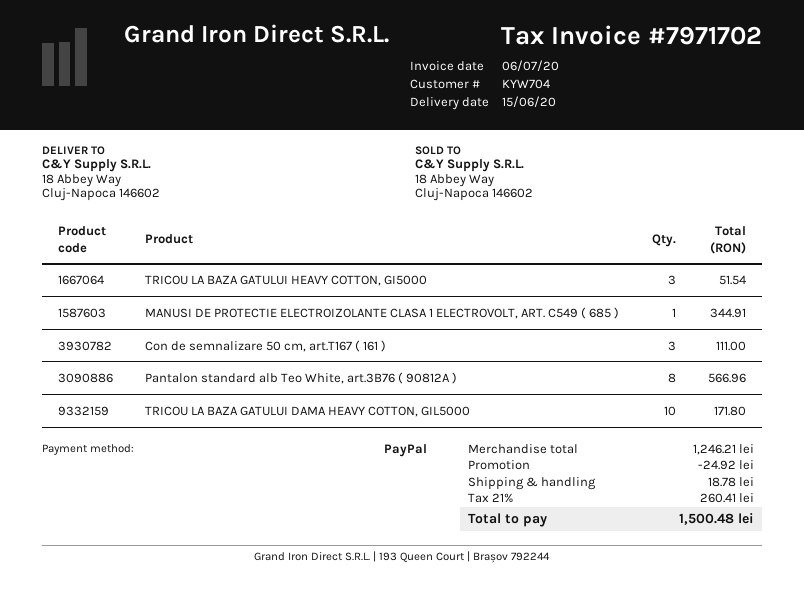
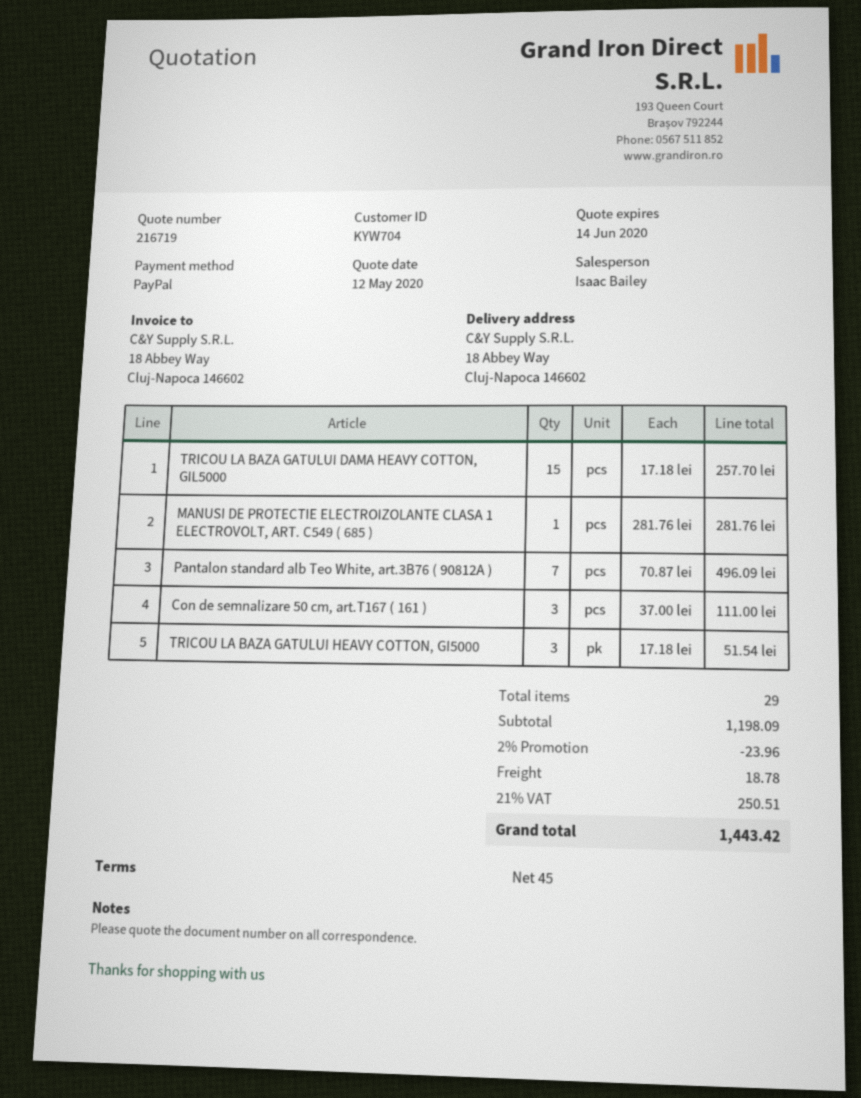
MANUSI DE PROTECTIE ELECTROIZOLANTE CLASA 1 ELECTROVOLT, ART. C549 ( 685 ): 1 for 344.91 -> 1 for 281.76
Pantalon standard alb Teo White, art.3B76 ( 90812A ): 8 for 566.96 -> 7 for 496.09
TRICOU LA BAZA GATULUI DAMA HEAVY COTTON, GIL5000: 10 for 171.80 -> 15 for 257.70
subtotal: 1246.21 -> 1198.09
discount: 24.92 -> 23.96
tax: 21% = 260.41 -> 21% = 250.51
total: 1500.48 -> 1443.42

